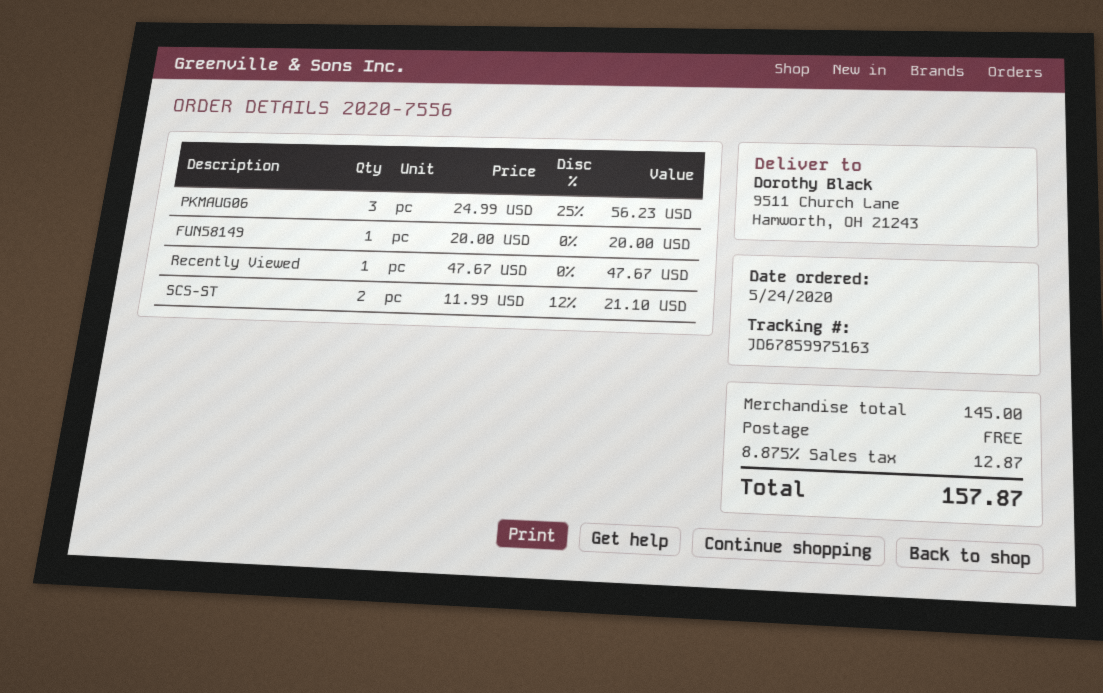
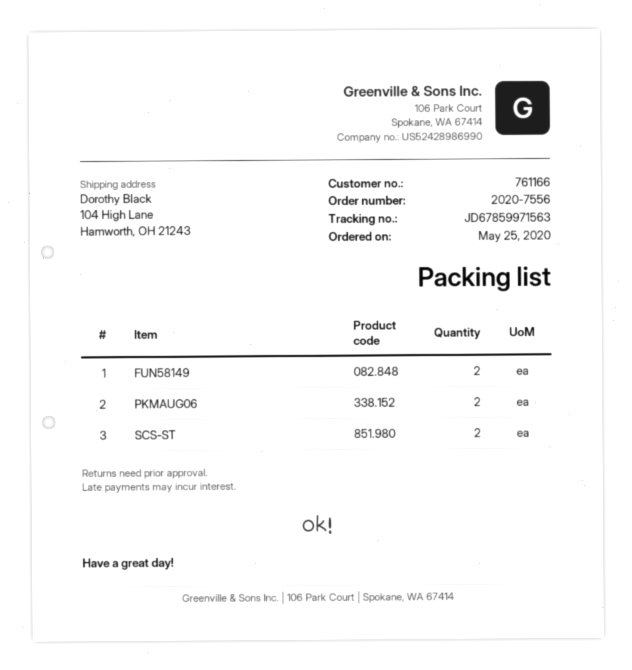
order date: 2020-05-24 -> 2020-05-25
tracking number: JD67859975163 -> JD67859971563
ship to: 9511 Church Lane, Hamworth, OH 21243 -> 104 High Lane, Hamworth, OH 21243
PKMAUG06: 3 -> 2
FUN58149: 1 -> 2
Recently Viewed: 1 -> none

